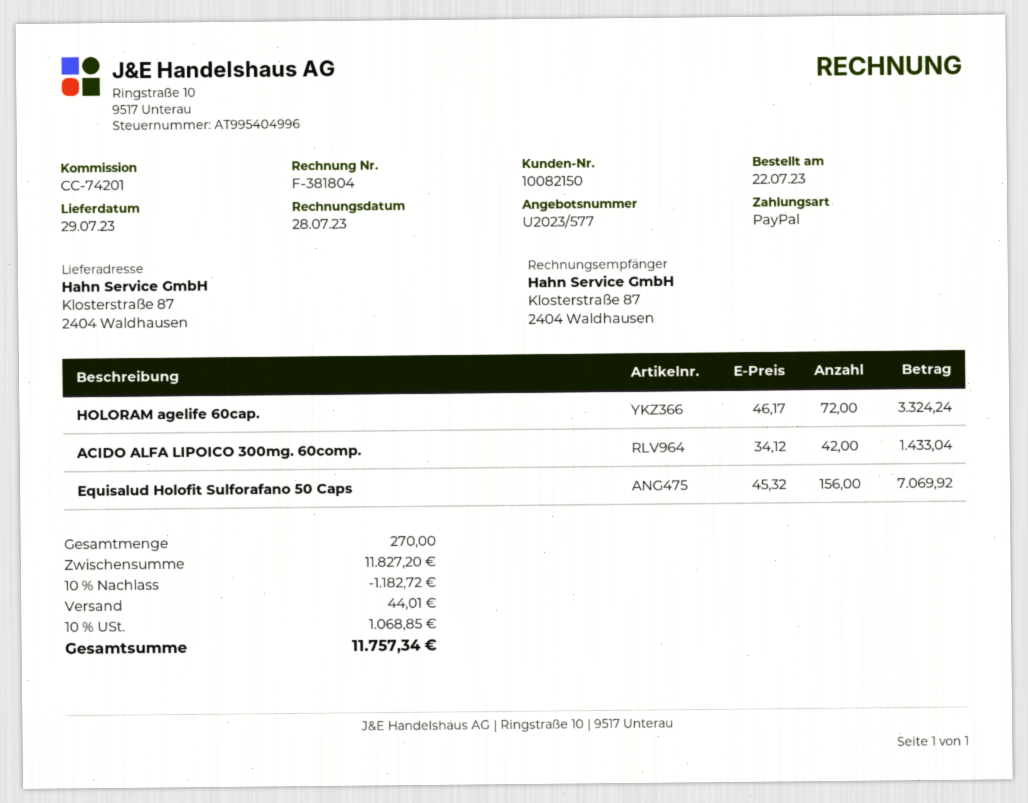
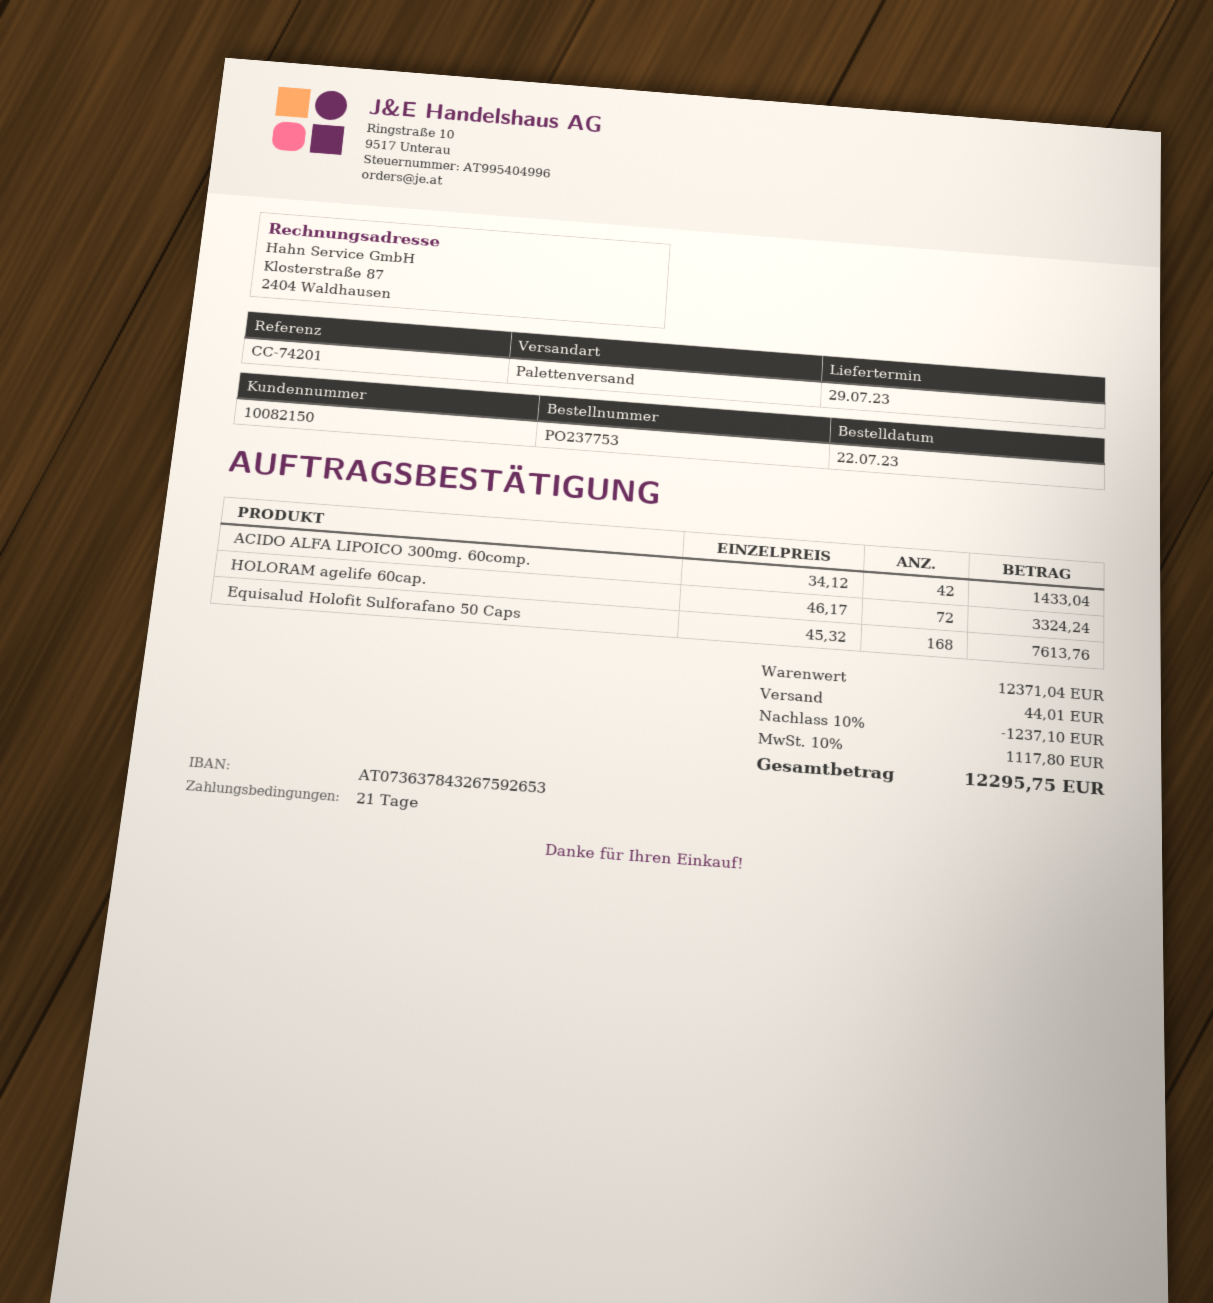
Equisalud Holofit Sulforafano 50 Caps: 156 x 45.32 = 7069.92 -> 168 x 45.32 = 7613.76
subtotal: 11827.20 -> 12371.04
discount: 10% = 1182.72 -> 10% = 1237.10
tax: 10% = 1068.85 -> 10% = 1117.80
total: 11757.34 -> 12295.75

